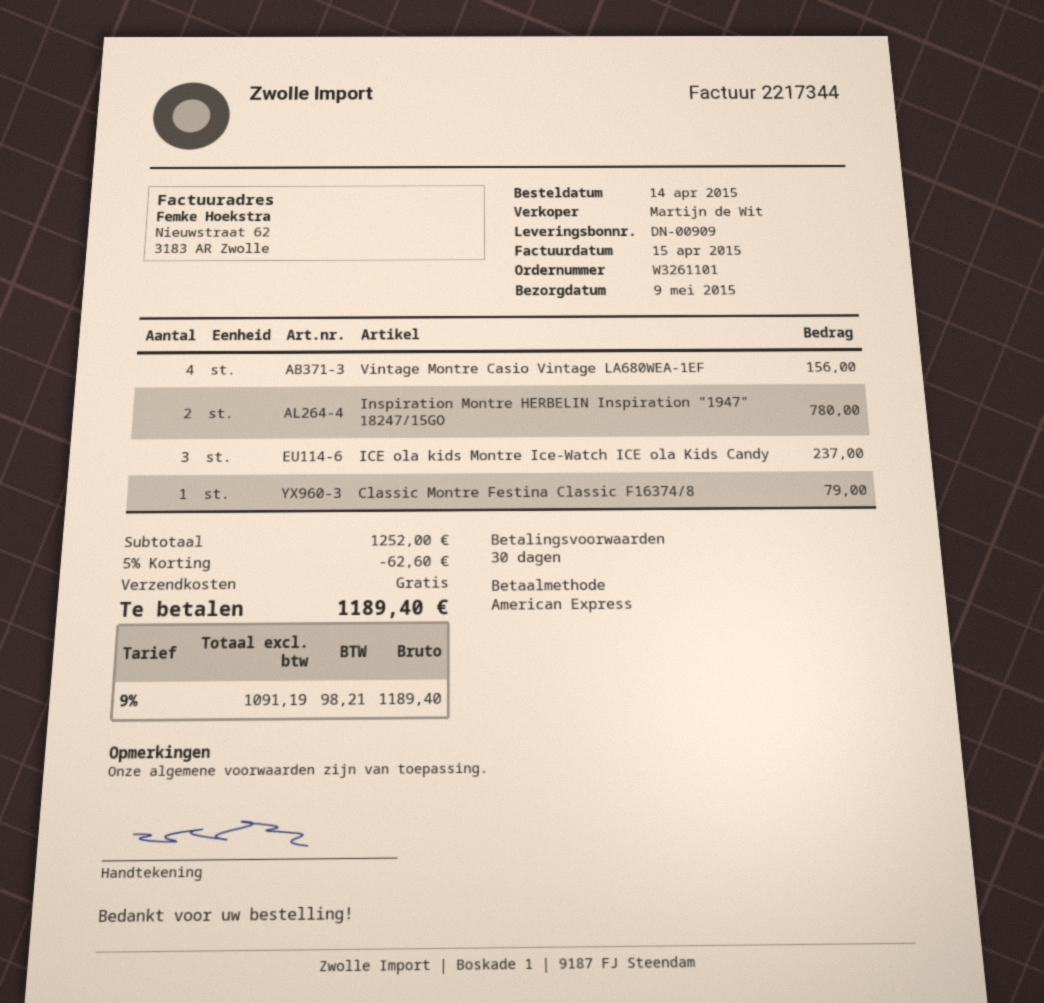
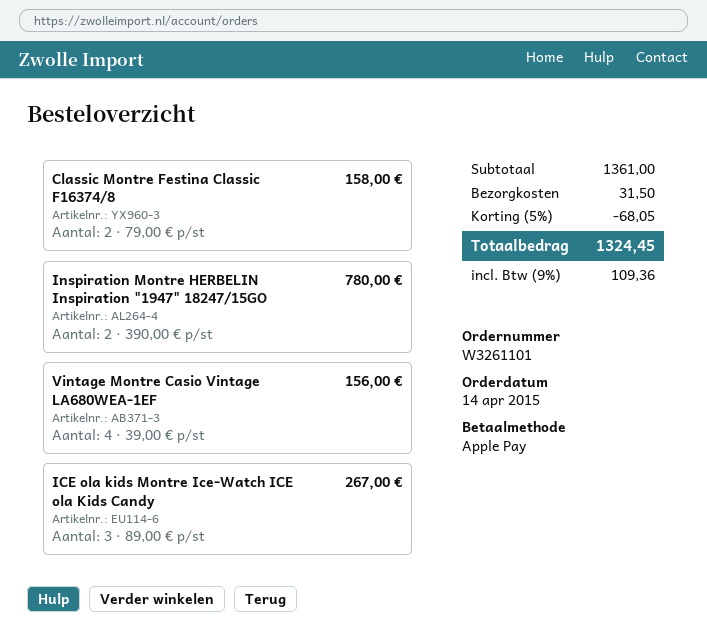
payment method: American Express -> Apple Pay
ICE ola kids Montre Ice-Watch ICE ola Kids Candy: 3 for 237.00 -> 3 for 267.00
Classic Montre Festina Classic F16374/8: 1 for 79.00 -> 2 for 158.00
subtotal: 1252.00 -> 1361.00
discount: 5% = 62.60 -> 5% = 68.05
shipping: 0.00 -> 31.50
tax: 9% = 98.21 -> 9% = 109.36
total: 1189.40 -> 1324.45

